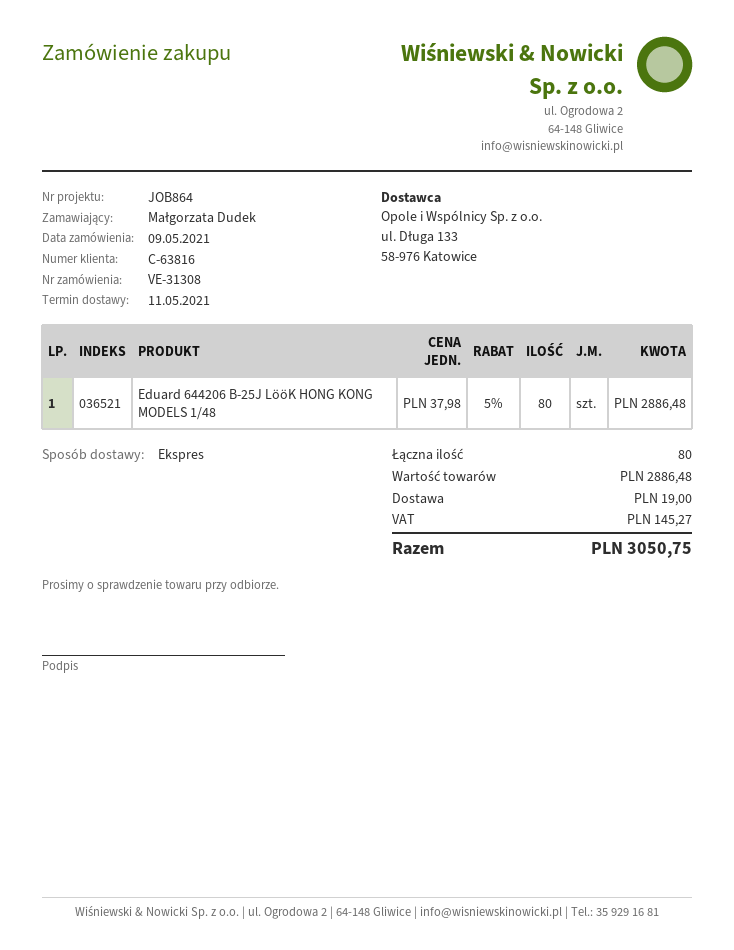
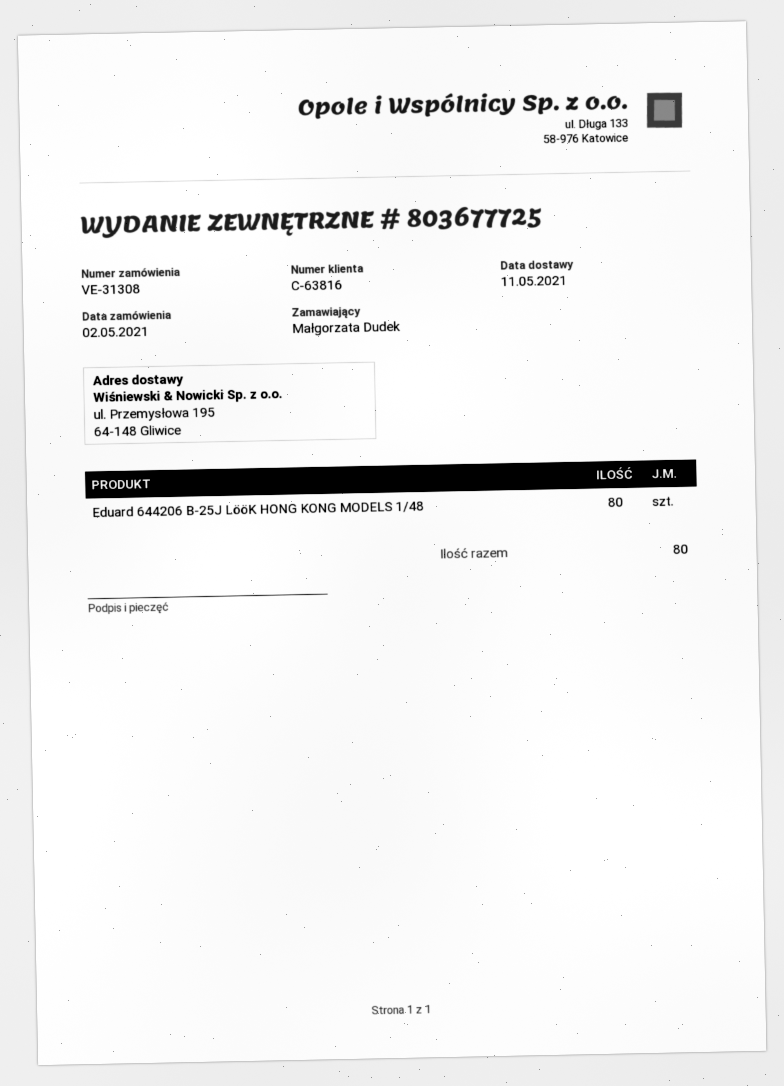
order date: 2021-05-09 -> 2021-05-02

